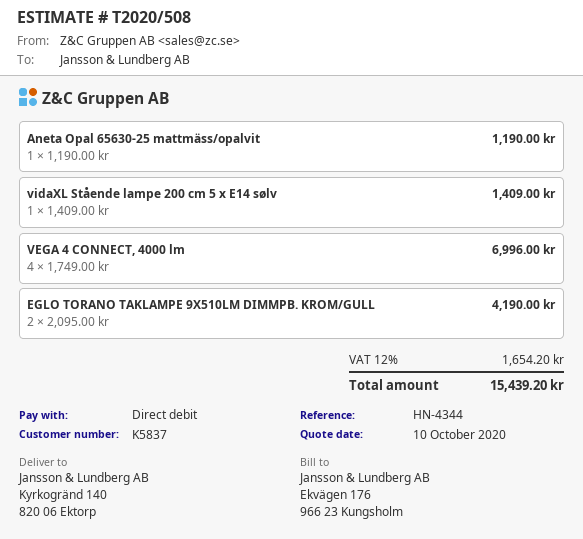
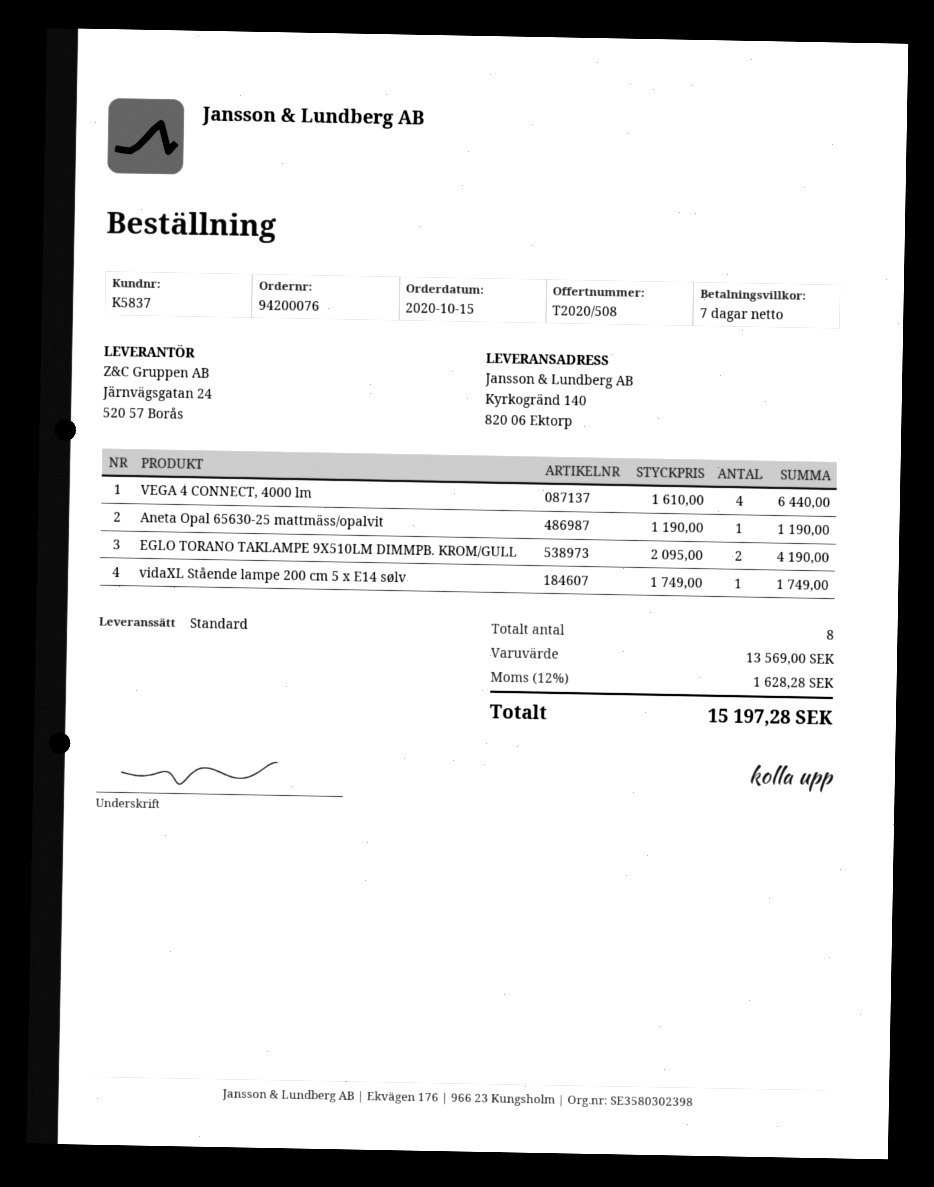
vidaXL Stående lampe 200 cm 5 x E14 sølv: 1 x 1409.00 = 1409.00 -> 1 x 1749.00 = 1749.00
VEGA 4 CONNECT, 4000 lm: 4 x 1749.00 = 6996.00 -> 4 x 1610.00 = 6440.00
tax: 12% = 1654.20 -> 12% = 1628.28
total: 15439.20 -> 15197.28

